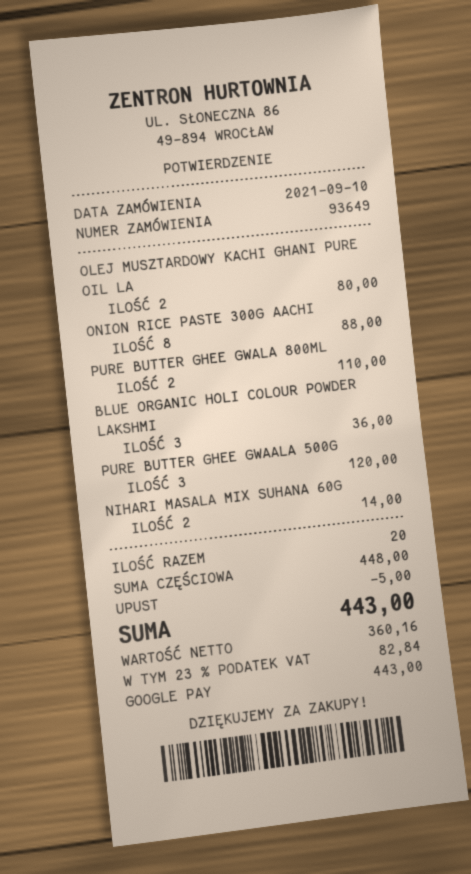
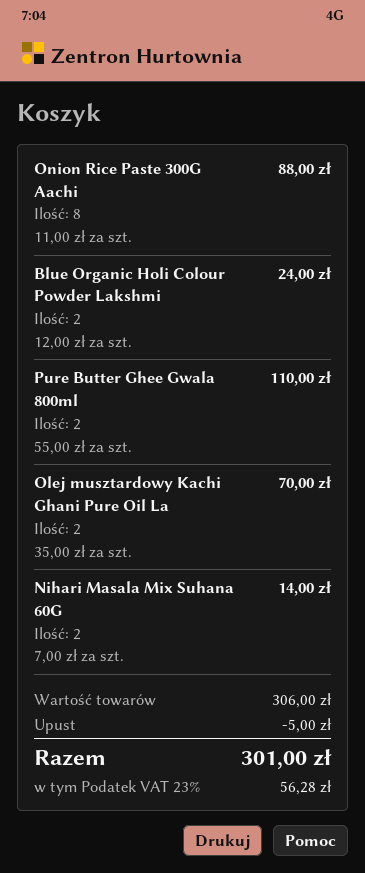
OLEJ MUSZTARDOWY KACHI GHANI PURE OIL LA: 2 for 80.00 -> 2 for 70.00
BLUE ORGANIC HOLI COLOUR POWDER LAKSHMI: 3 for 36.00 -> 2 for 24.00
PURE BUTTER GHEE GWAALA 500G: 3 for 120.00 -> none
subtotal: 448.00 -> 306.00
tax: 23% = 82.84 -> 23% = 56.28
total: 443.00 -> 301.00

